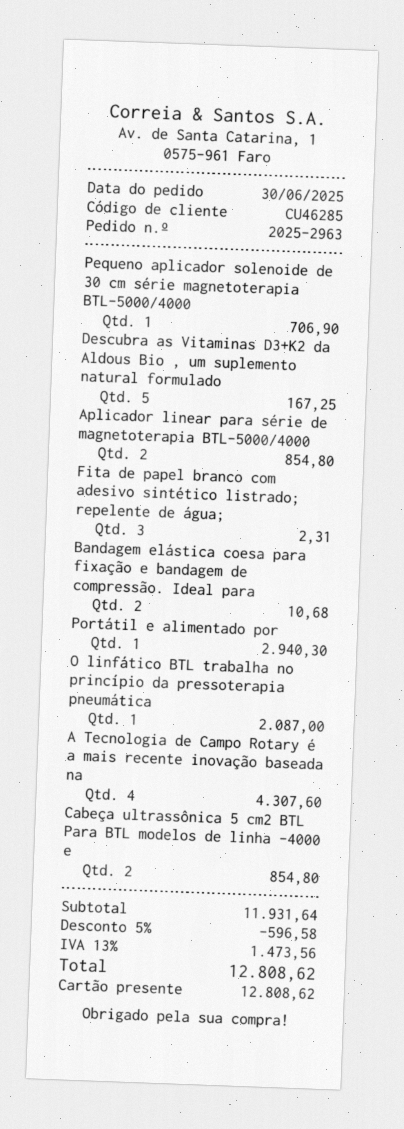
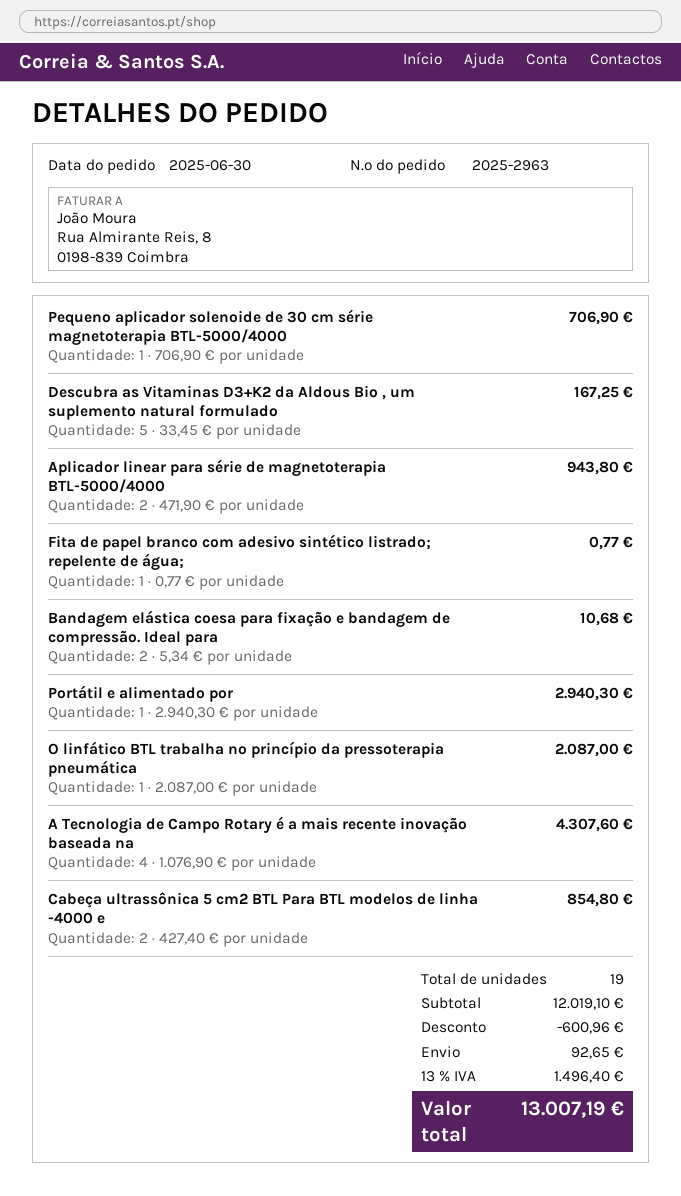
Aplicador linear para série de magnetoterapia BTL-5000/4000: 2 for 854.80 -> 2 for 943.80
Fita de papel branco com adesivo sintético listrado; repelente de água;: 3 for 2.31 -> 1 for 0.77
subtotal: 11931.64 -> 12019.10
discount: 596.58 -> 600.96
shipping: none -> 92.65
tax: 13% = 1473.56 -> 13% = 1496.40
total: 12808.62 -> 13007.19

